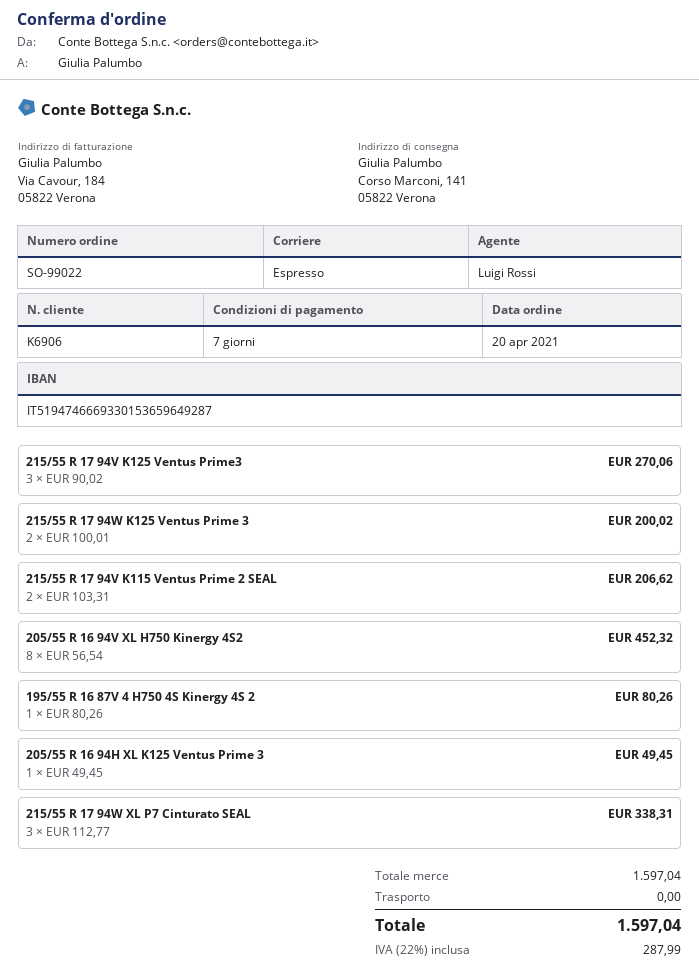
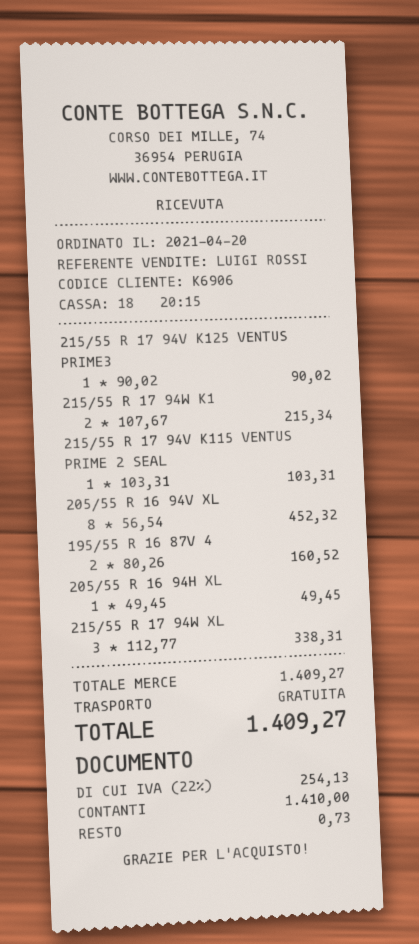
215/55 R 17 94V K125 Ventus Prime3: 3 x 90.02 = 270.06 -> 1 x 90.02 = 90.02
215/55 R 17 94W K125 Ventus Prime 3: 2 x 100.01 = 200.02 -> 2 x 107.67 = 215.34
215/55 R 17 94V K115 Ventus Prime 2 SEAL: 2 x 103.31 = 206.62 -> 1 x 103.31 = 103.31
195/55 R 16 87V 4 H750 4S Kinergy 4S 2: 1 x 80.26 = 80.26 -> 2 x 80.26 = 160.52
subtotal: 1597.04 -> 1409.27
tax: 22% = 287.99 -> 22% = 254.13
total: 1597.04 -> 1409.27

